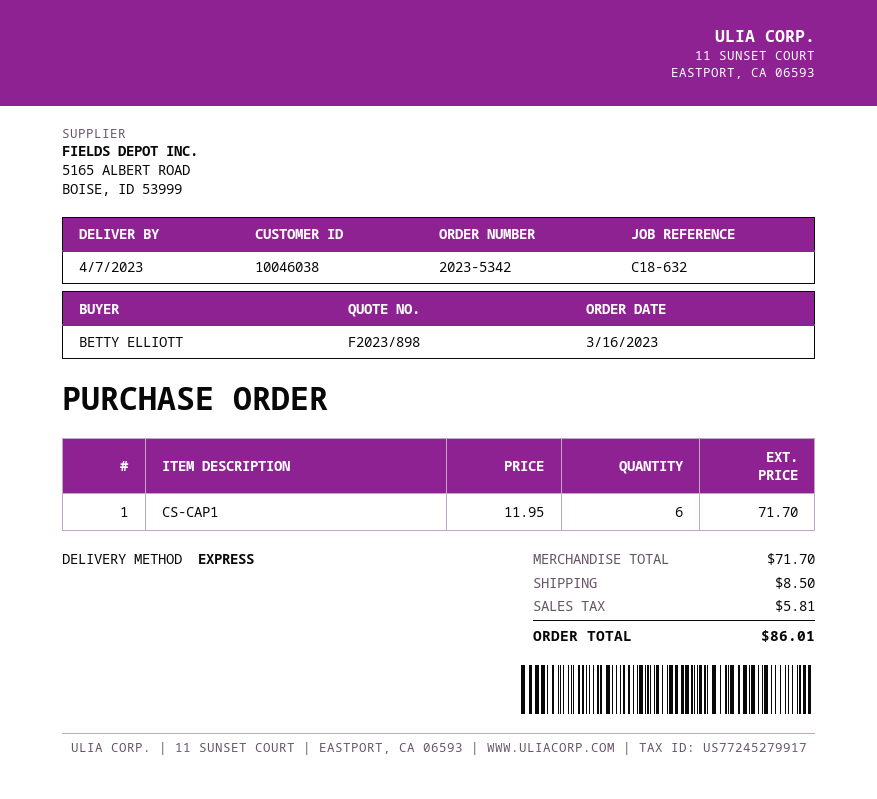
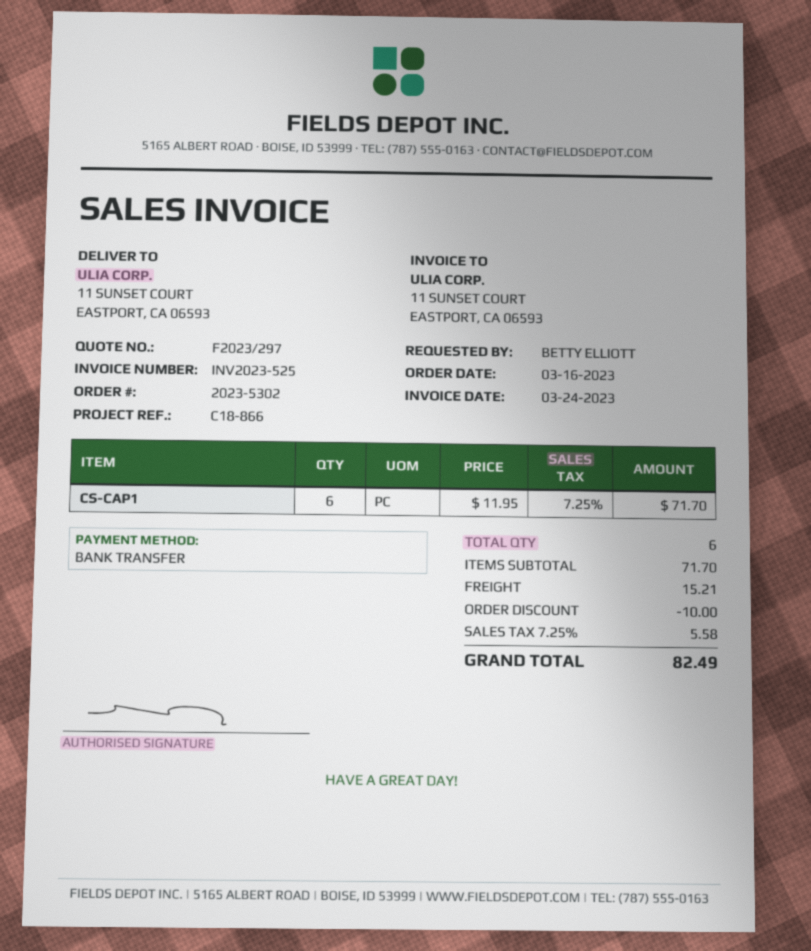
quote number: F2023/898 -> F2023/297
order number: 2023-5342 -> 2023-5302
reference: C18-632 -> C18-866
discount: none -> 10.00
shipping: 8.50 -> 15.21
tax: 5.81 -> 5.58
total: 86.01 -> 82.49

